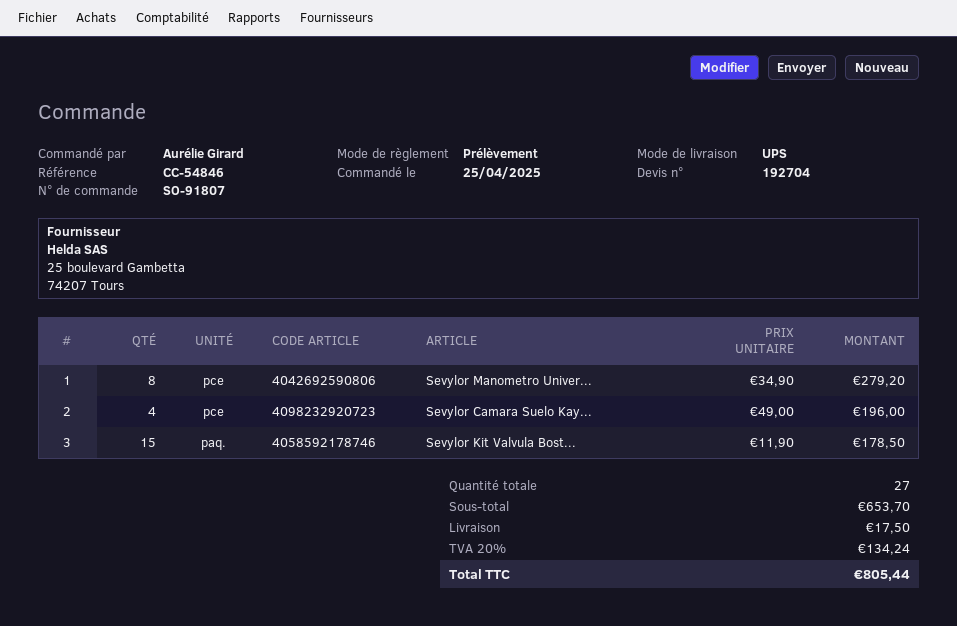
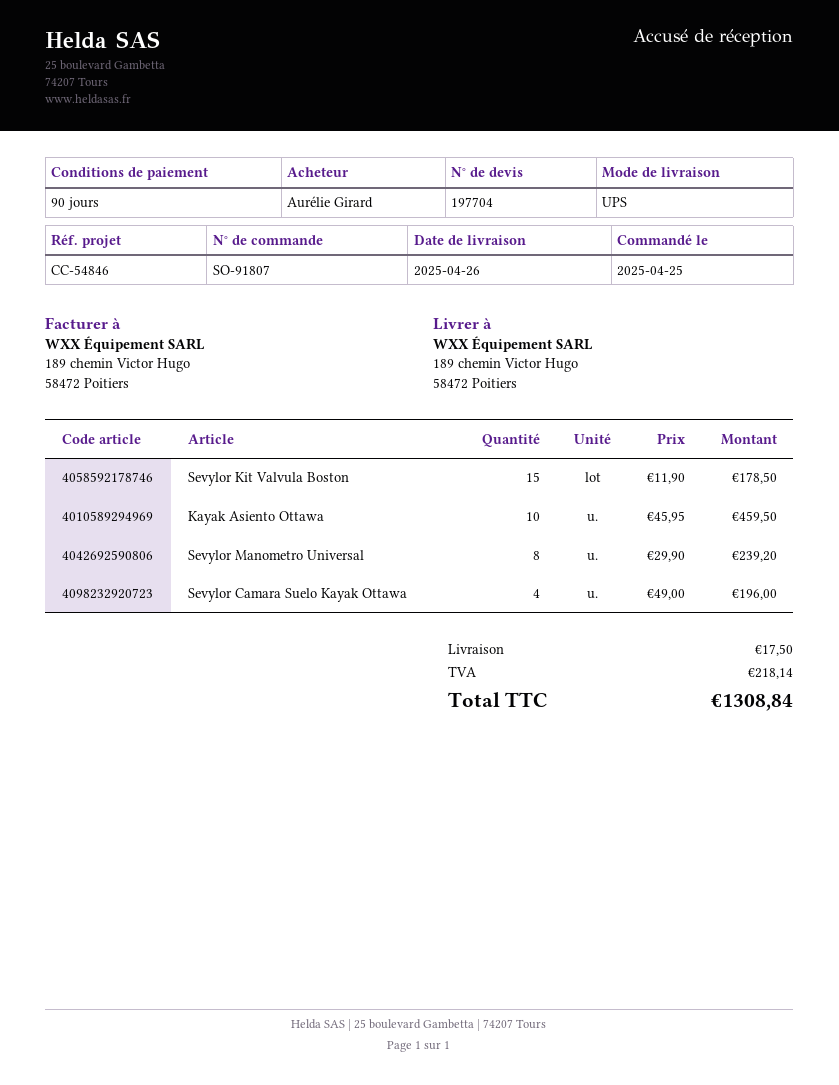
quote number: 192704 -> 197704
Sevylor Manometro Univer...: 8 x 34.90 = 279.20 -> 8 x 29.90 = 239.20
Kayak Asiento Ottawa: none -> 10 x 45.95 = 459.50
tax: 134.24 -> 218.14
total: 805.44 -> 1308.84

